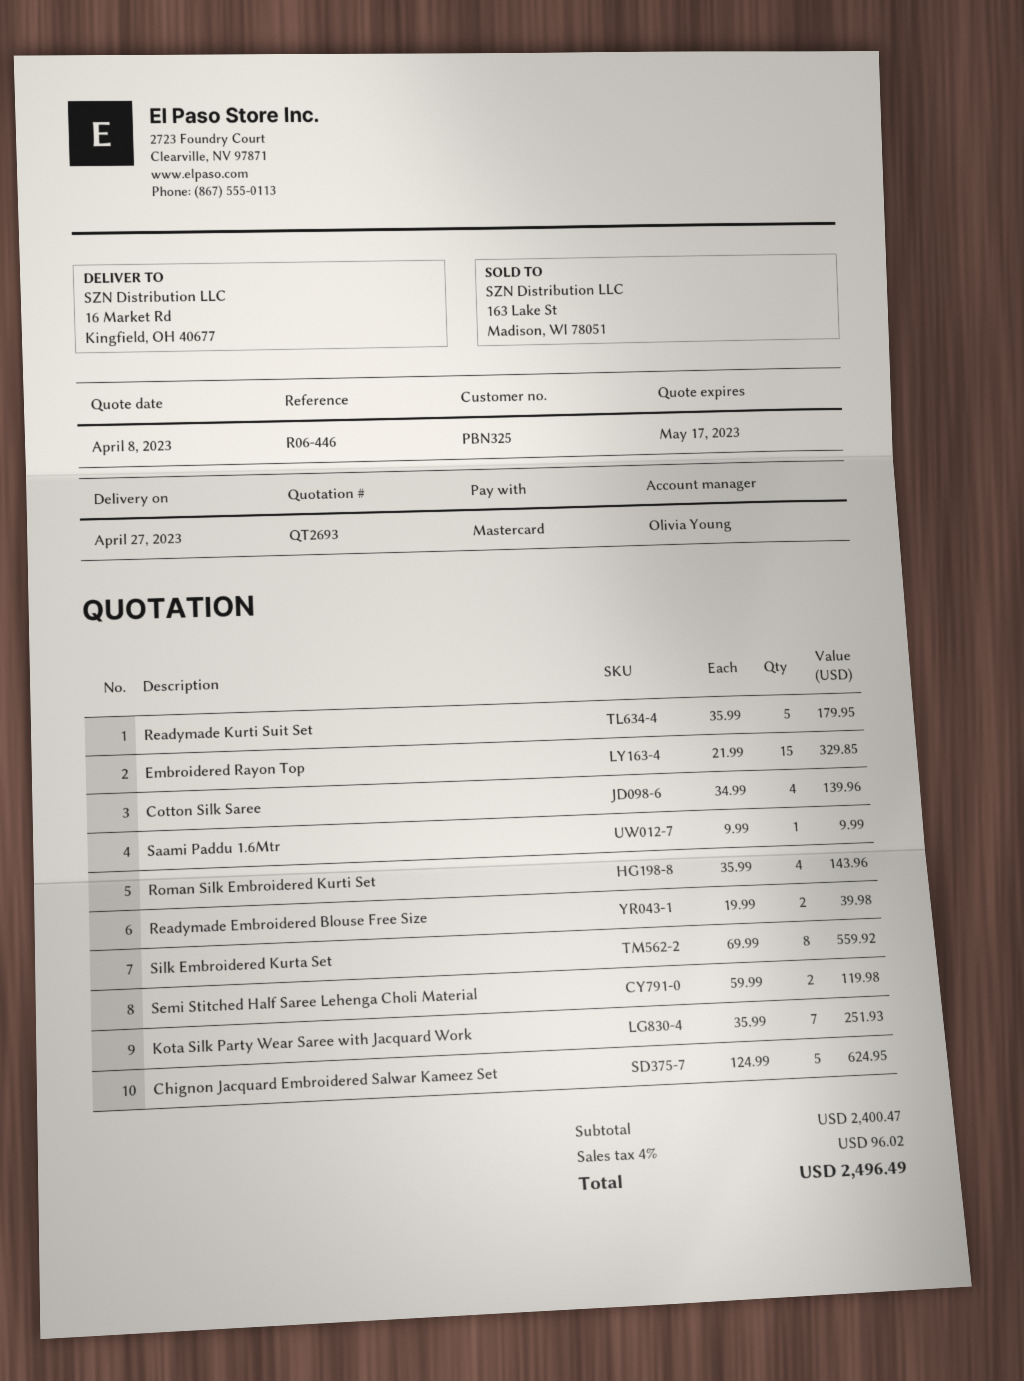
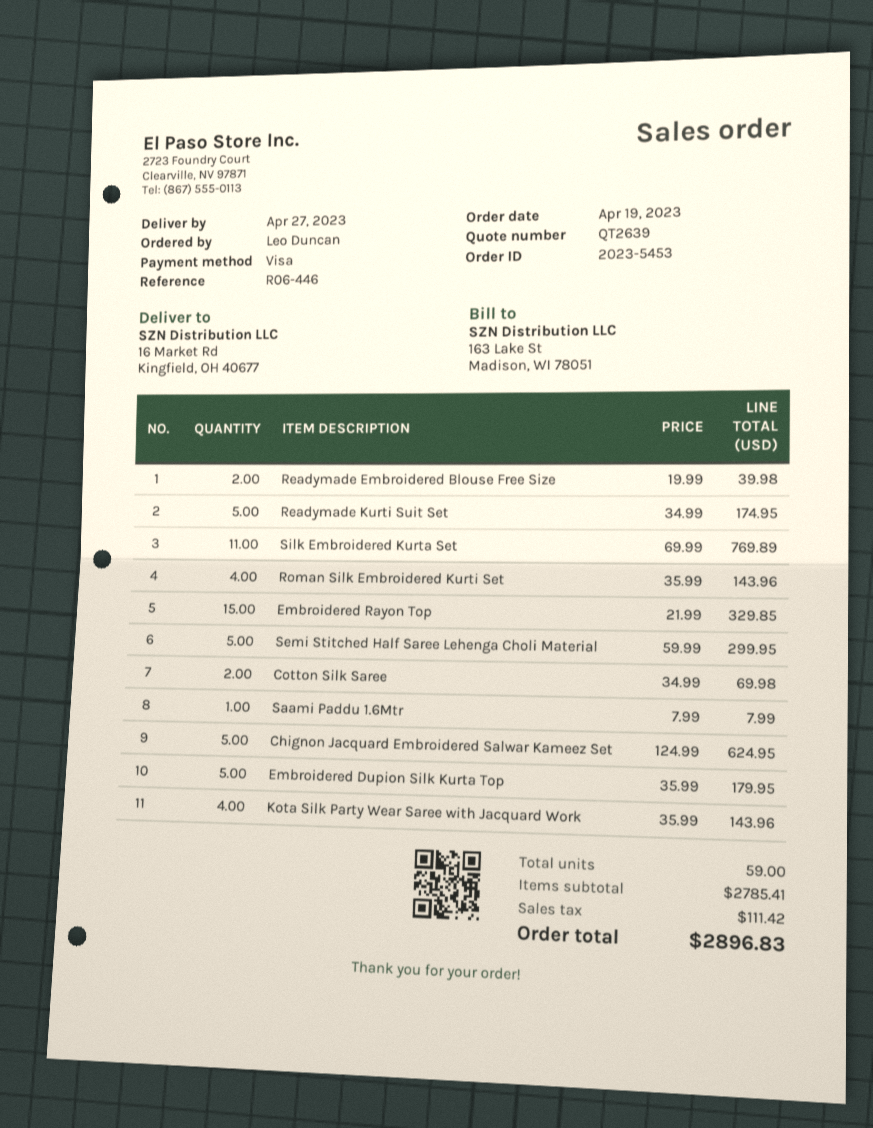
quote number: QT2693 -> QT2639
payment method: Mastercard -> Visa
Readymade Kurti Suit Set: 5 x 35.99 = 179.95 -> 5 x 34.99 = 174.95
Cotton Silk Saree: 4 x 34.99 = 139.96 -> 2 x 34.99 = 69.98
Saami Paddu 1.6Mtr: 1 x 9.99 = 9.99 -> 1 x 7.99 = 7.99
Silk Embroidered Kurta Set: 8 x 69.99 = 559.92 -> 11 x 69.99 = 769.89
Semi Stitched Half Saree Lehenga Choli Material: 2 x 59.99 = 119.98 -> 5 x 59.99 = 299.95
Kota Silk Party Wear Saree with Jacquard Work: 7 x 35.99 = 251.93 -> 4 x 35.99 = 143.96
Embroidered Dupion Silk Kurta Top: none -> 5 x 35.99 = 179.95
subtotal: 2400.47 -> 2785.41
tax: 96.02 -> 111.42
total: 2496.49 -> 2896.83

